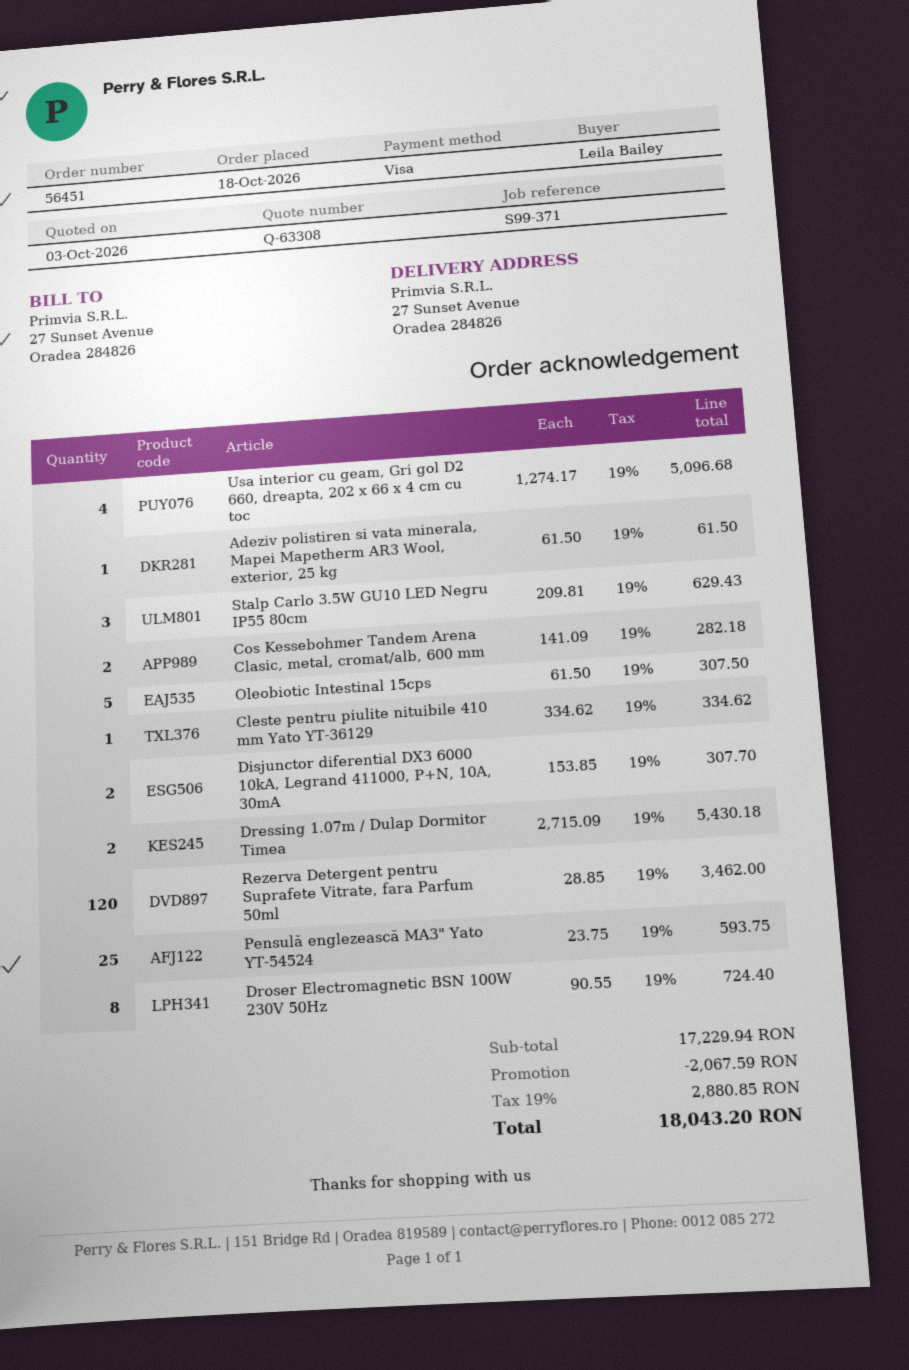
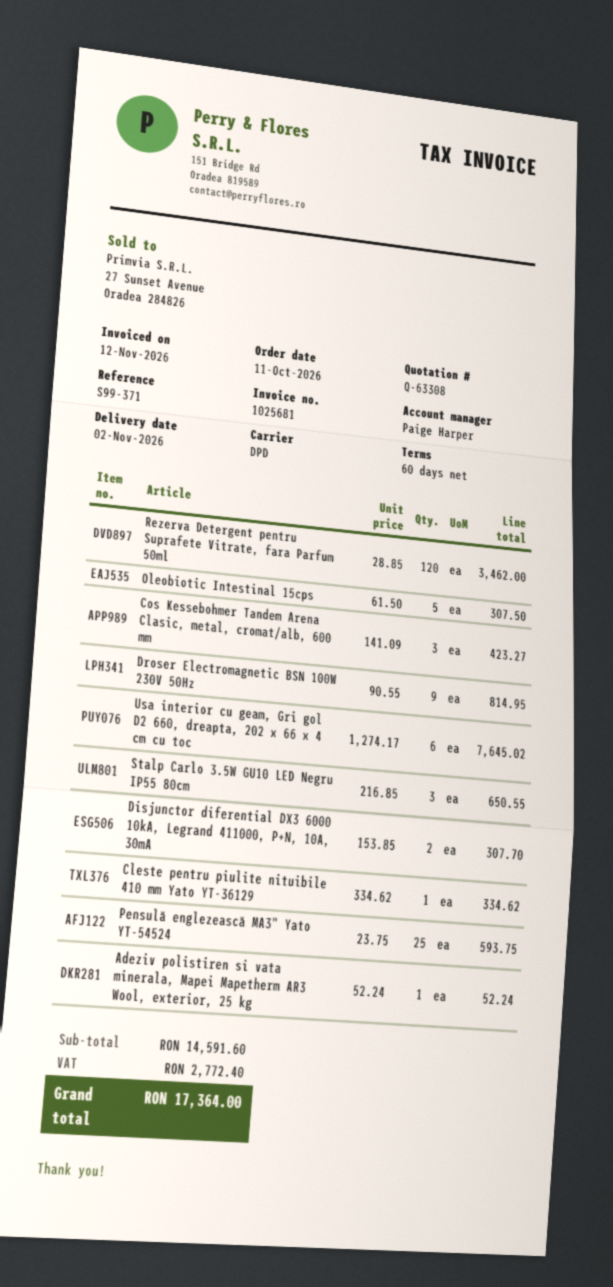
order date: 2026-10-18 -> 2026-10-11
Usa interior cu geam, Gri gol D2 660, dreapta, 202 x 66 x 4 cm cu toc: 4 x 1274.17 = 5096.68 -> 6 x 1274.17 = 7645.02
Adeziv polistiren si vata minerala, Mapei Mapetherm AR3 Wool, exterior, 25 kg: 1 x 61.50 = 61.50 -> 1 x 52.24 = 52.24
Stalp Carlo 3.5W GU10 LED Negru IP55 80cm: 3 x 209.81 = 629.43 -> 3 x 216.85 = 650.55
Cos Kessebohmer Tandem Arena Clasic, metal, cromat/alb, 600 mm: 2 x 141.09 = 282.18 -> 3 x 141.09 = 423.27
Dressing 1.07m / Dulap Dormitor Timea: 2 x 2715.09 = 5430.18 -> none
Droser Electromagnetic BSN 100W 230V 50Hz: 8 x 90.55 = 724.40 -> 9 x 90.55 = 814.95
subtotal: 17229.94 -> 14591.60
discount: 2067.59 -> none
tax: 2880.85 -> 2772.40
total: 18043.20 -> 17364.00

